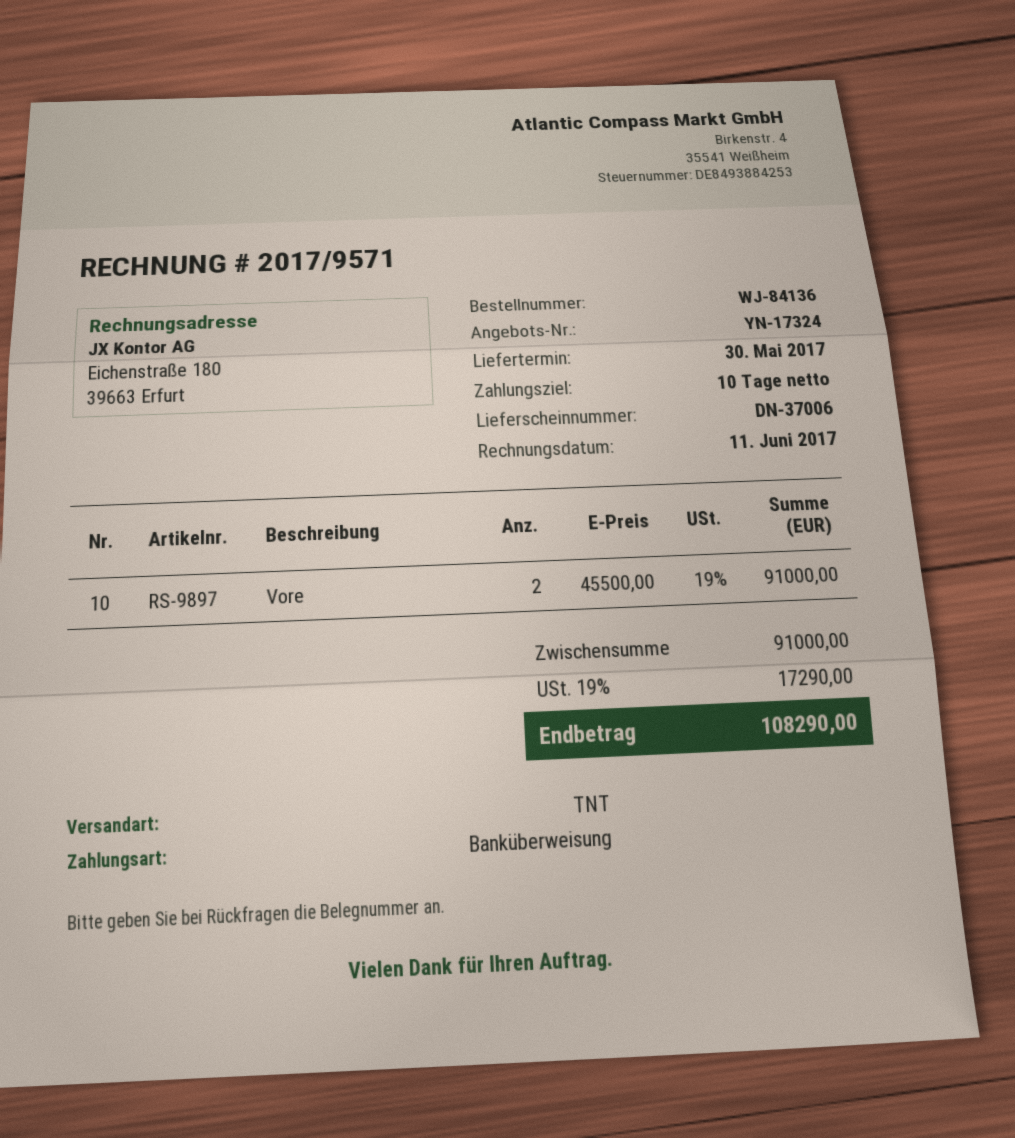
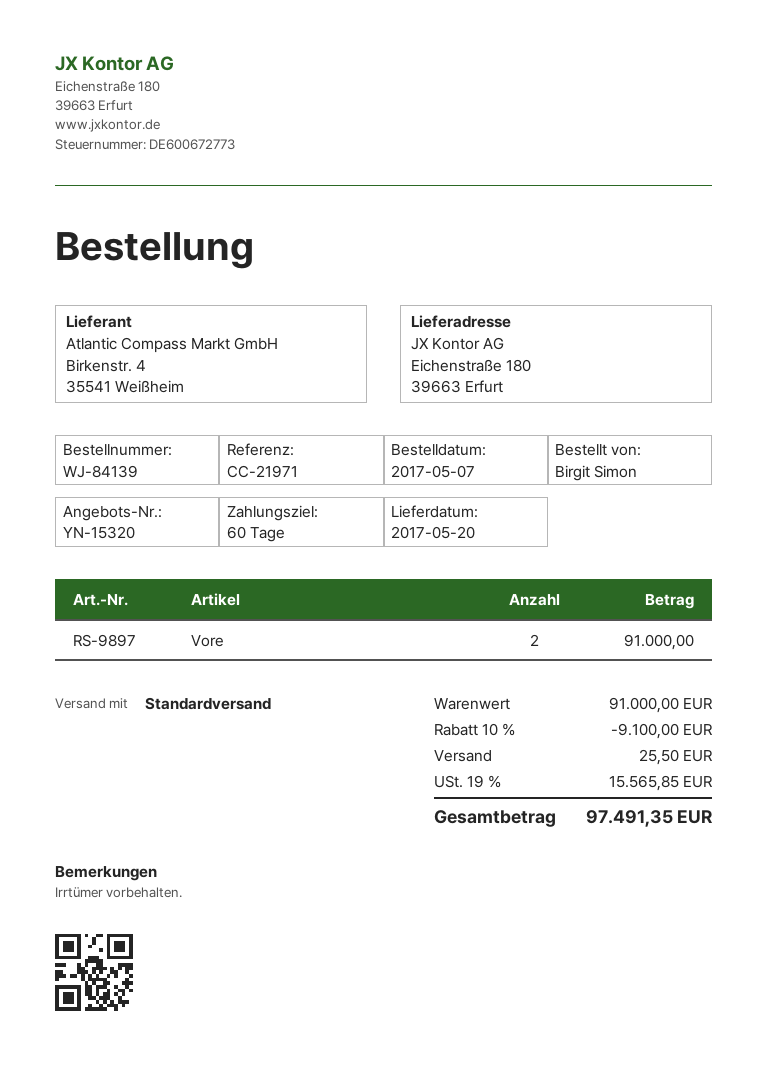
quote number: YN-17324 -> YN-15320
order number: WJ-84136 -> WJ-84139
delivery date: 2017-05-30 -> 2017-05-20
payment terms: 10 days -> 60 days
shipping method: TNT -> standard
discount: none -> 10% = 9100.00
shipping: none -> 25.50
tax: 19% = 17290.00 -> 19% = 15565.85
total: 108290.00 -> 97491.35

